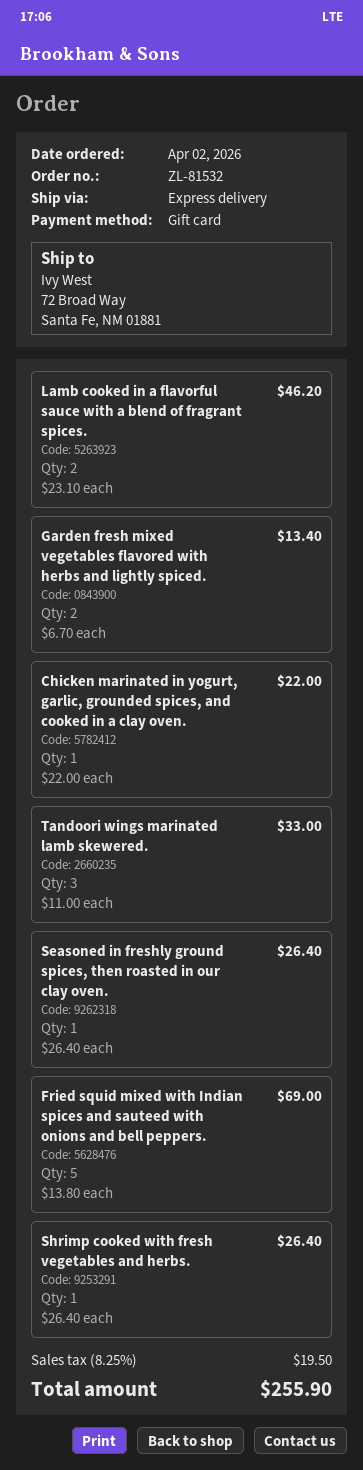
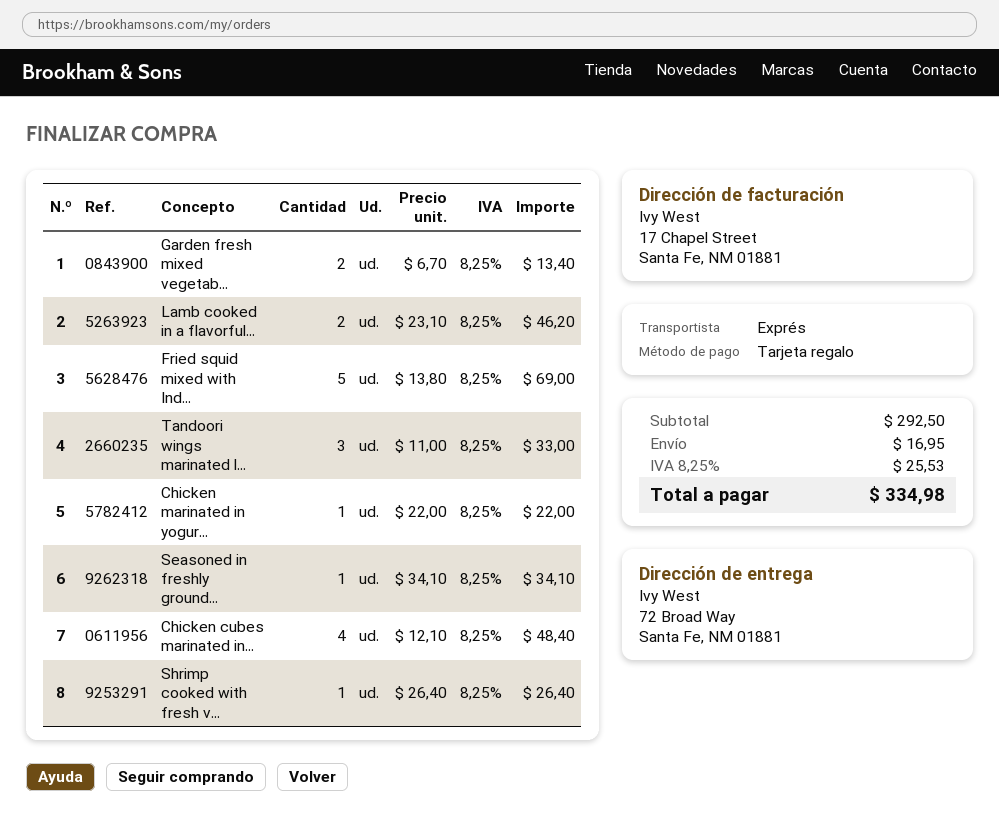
Seasoned in freshly ground spices, then roasted in our clay oven.: 1 x 26.40 = 26.40 -> 1 x 34.10 = 34.10
Chicken cubes marinated in...: none -> 4 x 12.10 = 48.40
shipping: none -> 16.95
tax: 8.25% = 19.50 -> 8.25% = 25.53
total: 255.90 -> 334.98

